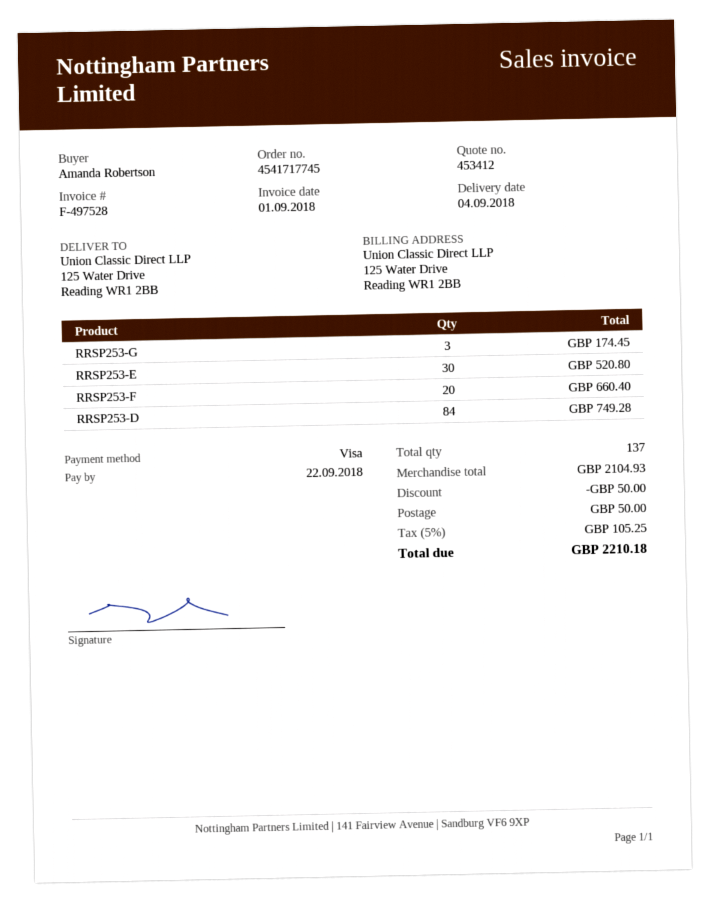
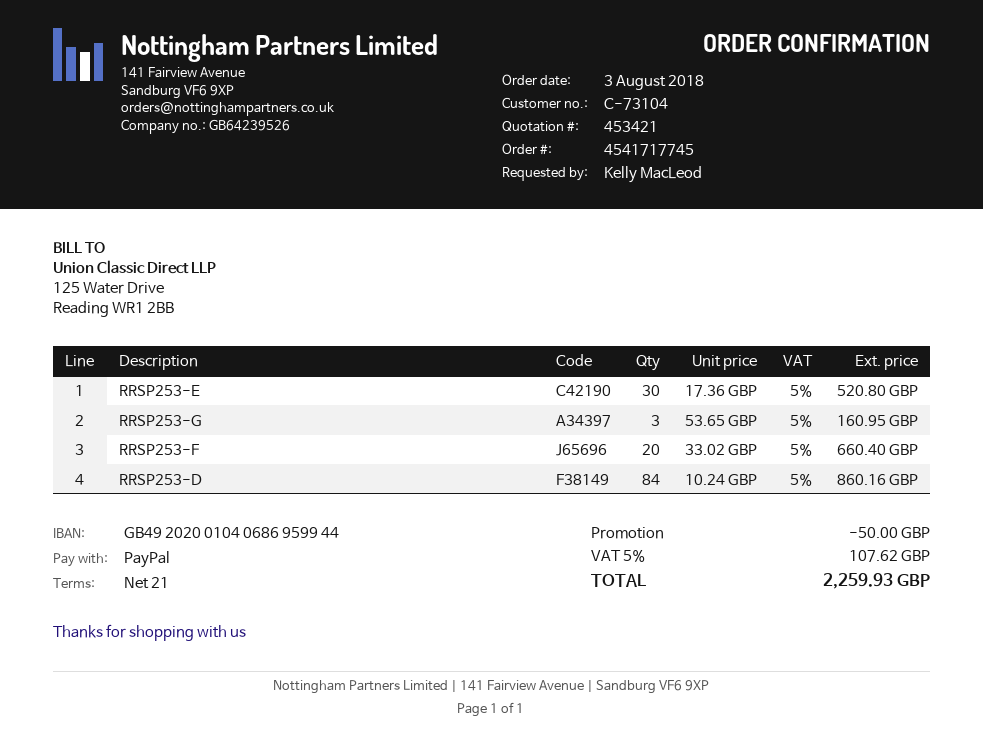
quote number: 453412 -> 453421
ordered by: Amanda Robertson -> Kelly MacLeod
payment method: Visa -> PayPal
RRSP253-G: 3 for 174.45 -> 3 for 160.95
RRSP253-D: 84 for 749.28 -> 84 for 860.16
shipping: 50.00 -> none
tax: 5% = 105.25 -> 5% = 107.62
total: 2210.18 -> 2259.93

